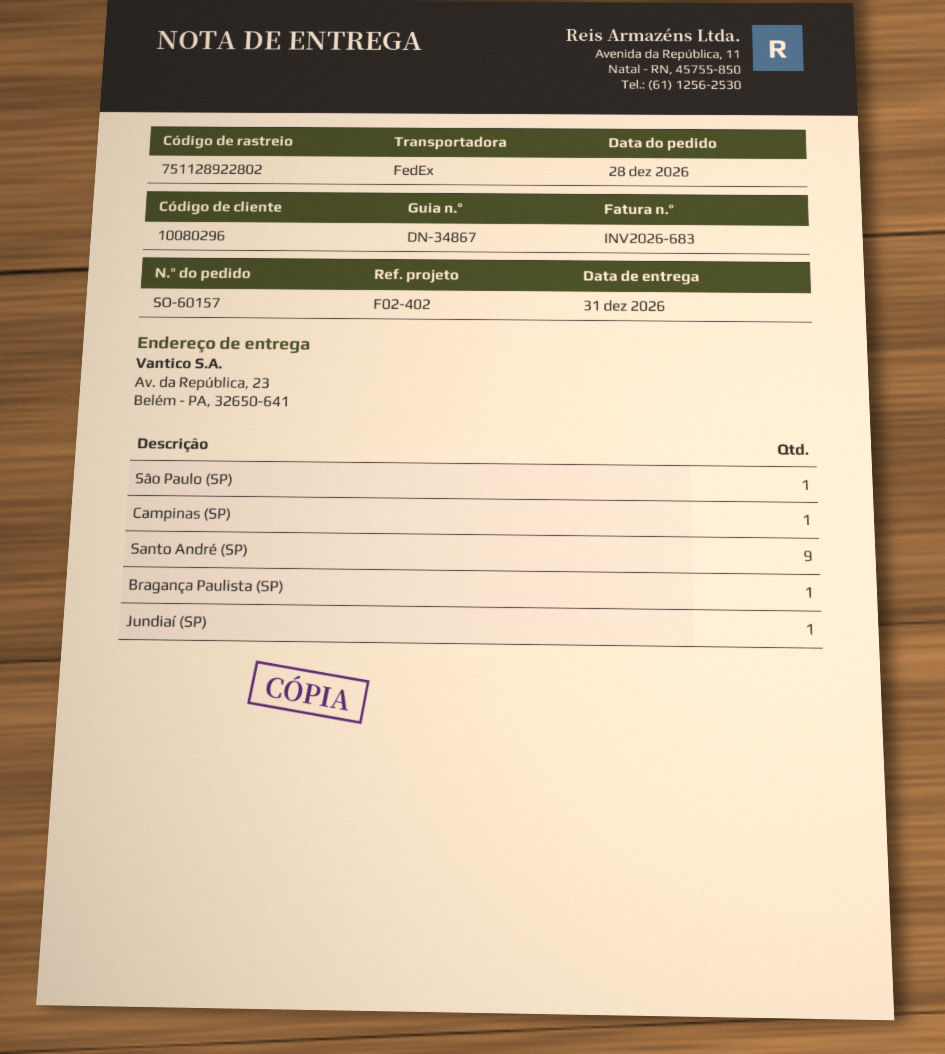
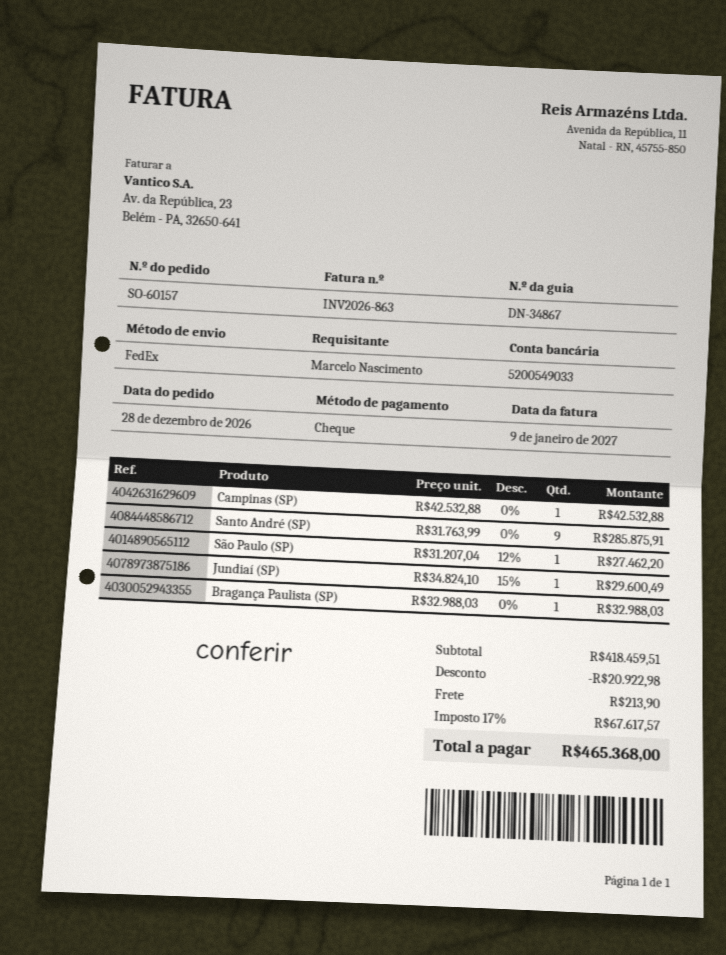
invoice number: INV2026-683 -> INV2026-863

